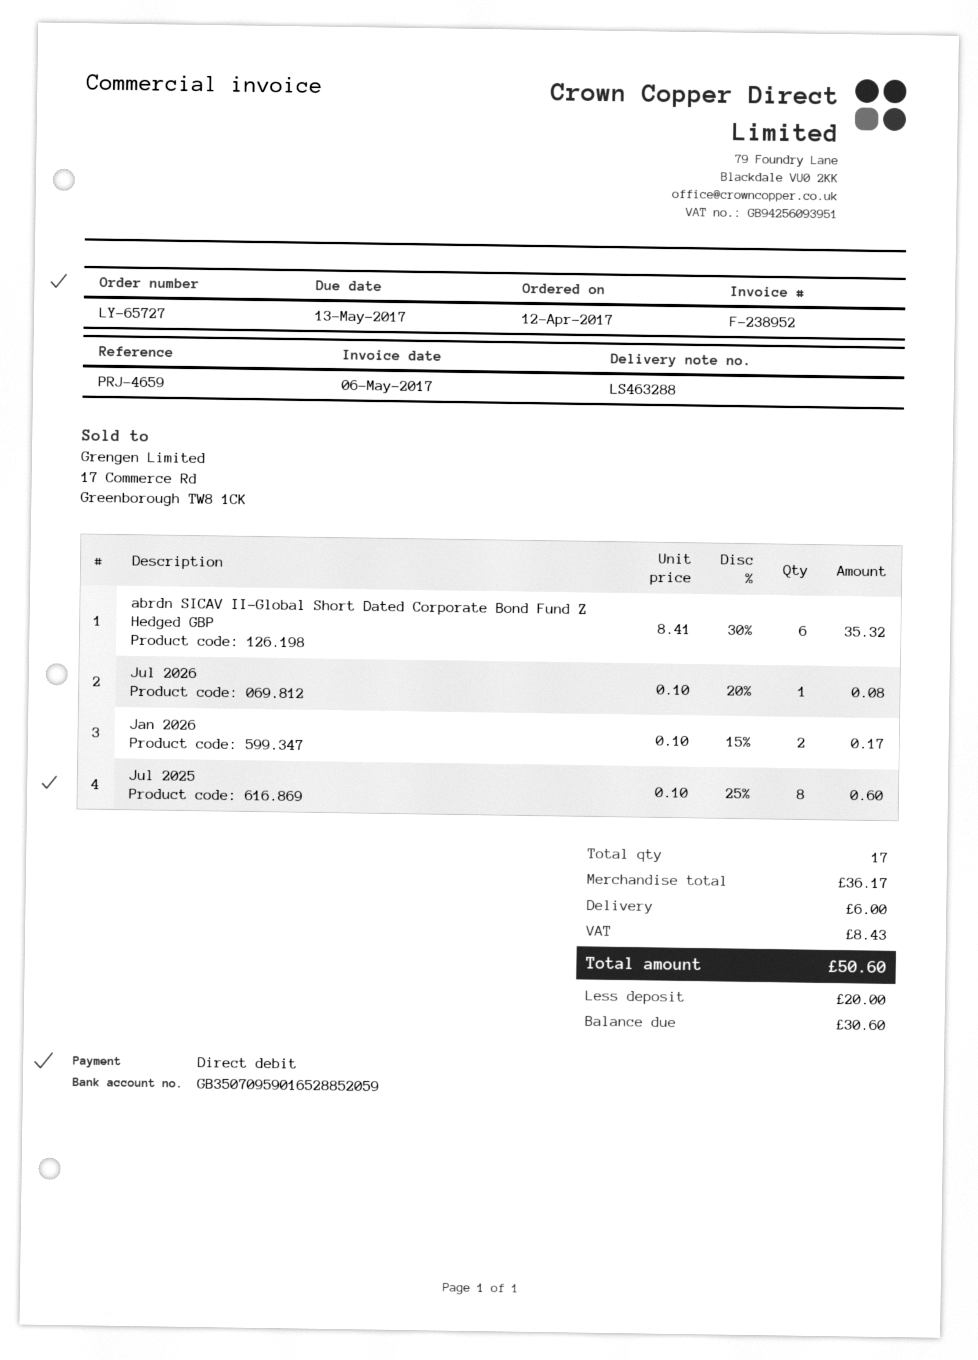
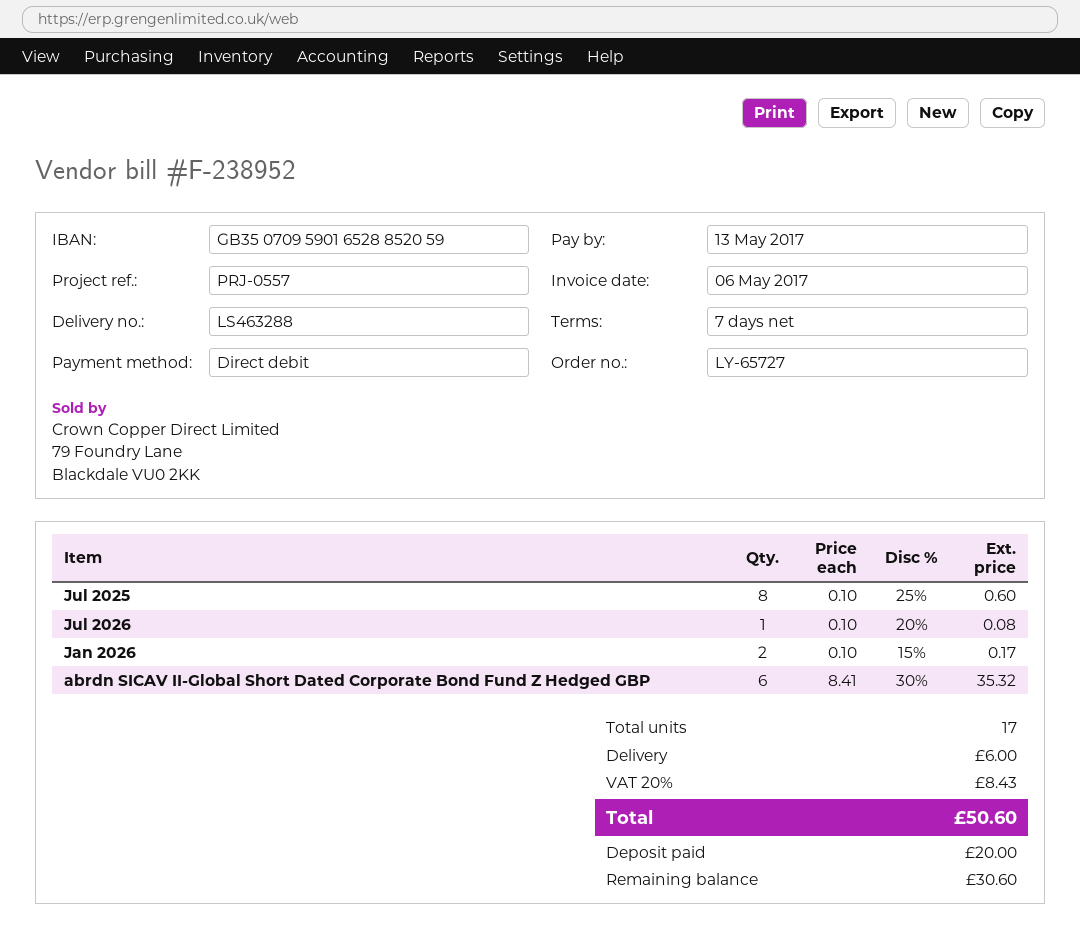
reference: PRJ-4659 -> PRJ-0557

